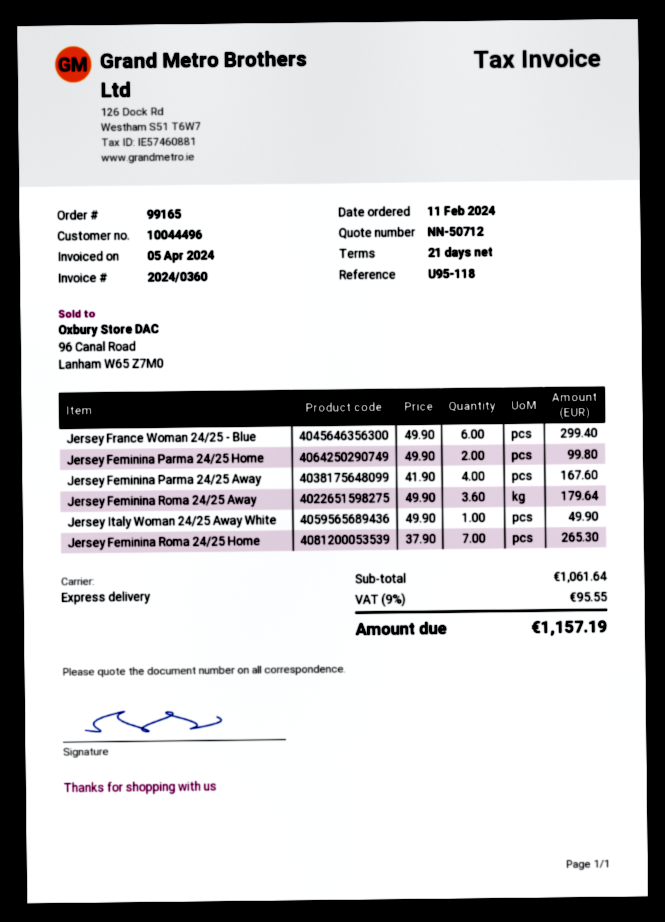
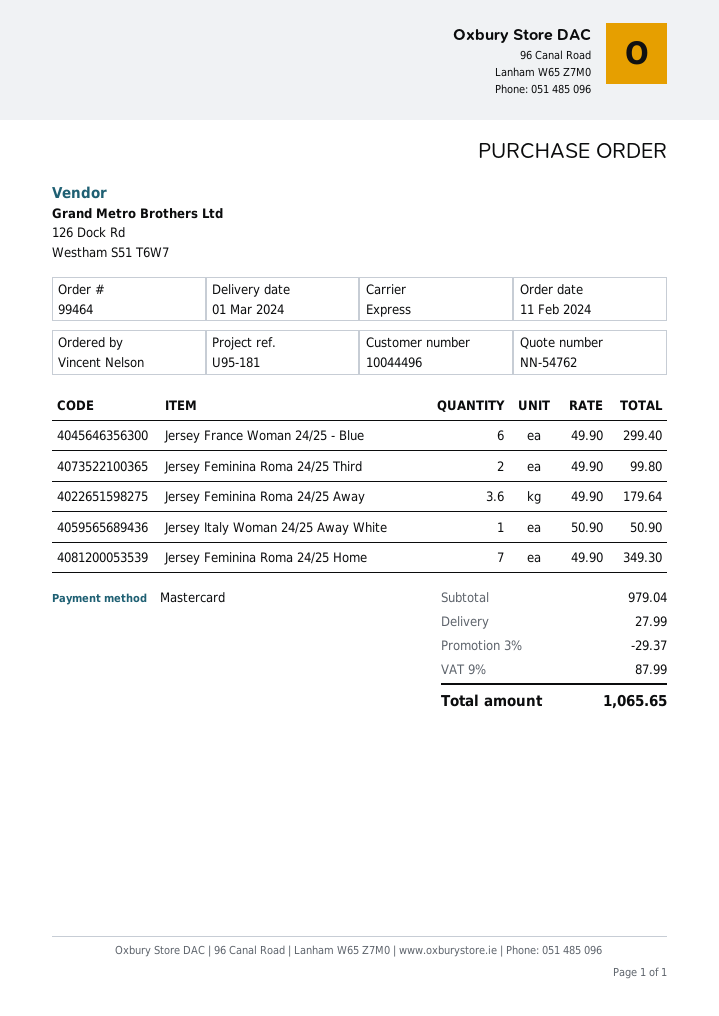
quote number: NN-50712 -> NN-54762
order number: 99165 -> 99464
reference: U95-118 -> U95-181
Jersey Feminina Parma 24/25 Home: 2 x 49.90 = 99.80 -> none
Jersey Feminina Parma 24/25 Away: 4 x 41.90 = 167.60 -> none
Jersey Italy Woman 24/25 Away White: 1 x 49.90 = 49.90 -> 1 x 50.90 = 50.90
Jersey Feminina Roma 24/25 Home: 7 x 37.90 = 265.30 -> 7 x 49.90 = 349.30
Jersey Feminina Roma 24/25 Third: none -> 2 x 49.90 = 99.80
subtotal: 1061.64 -> 979.04
discount: none -> 3% = 29.37
shipping: none -> 27.99
tax: 9% = 95.55 -> 9% = 87.99
total: 1157.19 -> 1065.65

